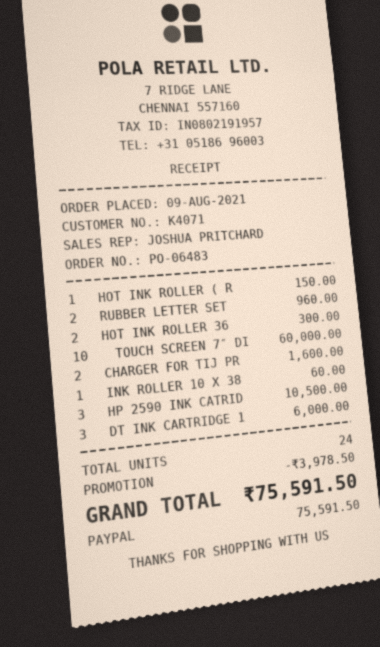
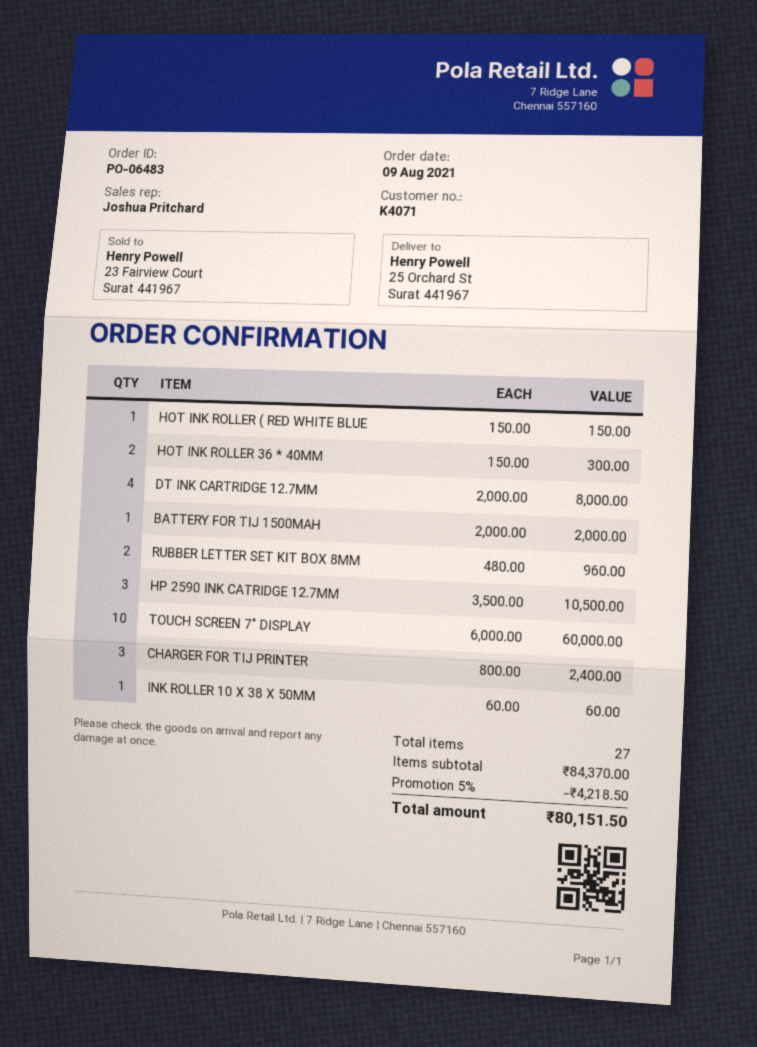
CHARGER FOR TIJ PR: 2 for 1600.00 -> 3 for 2400.00
DT INK CARTRIDGE 1: 3 for 6000.00 -> 4 for 8000.00
BATTERY FOR TIJ 1500MAH: none -> 1 for 2000.00
total quantity: 24 -> 27
discount: 3978.50 -> 4218.50
total: 75591.50 -> 80151.50

